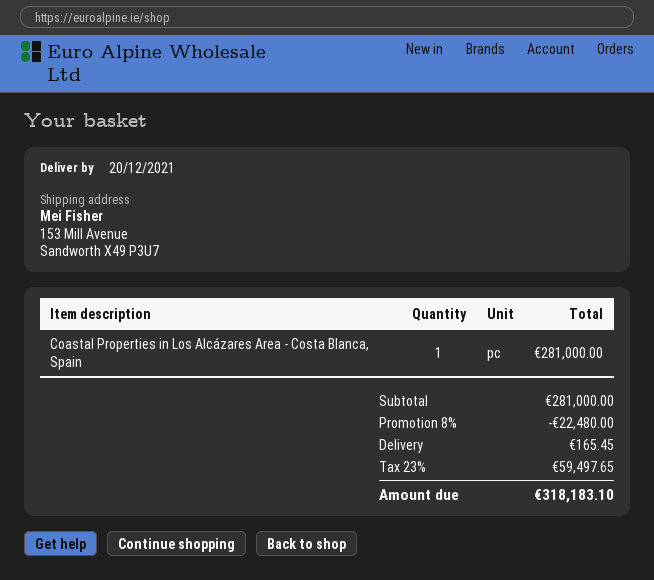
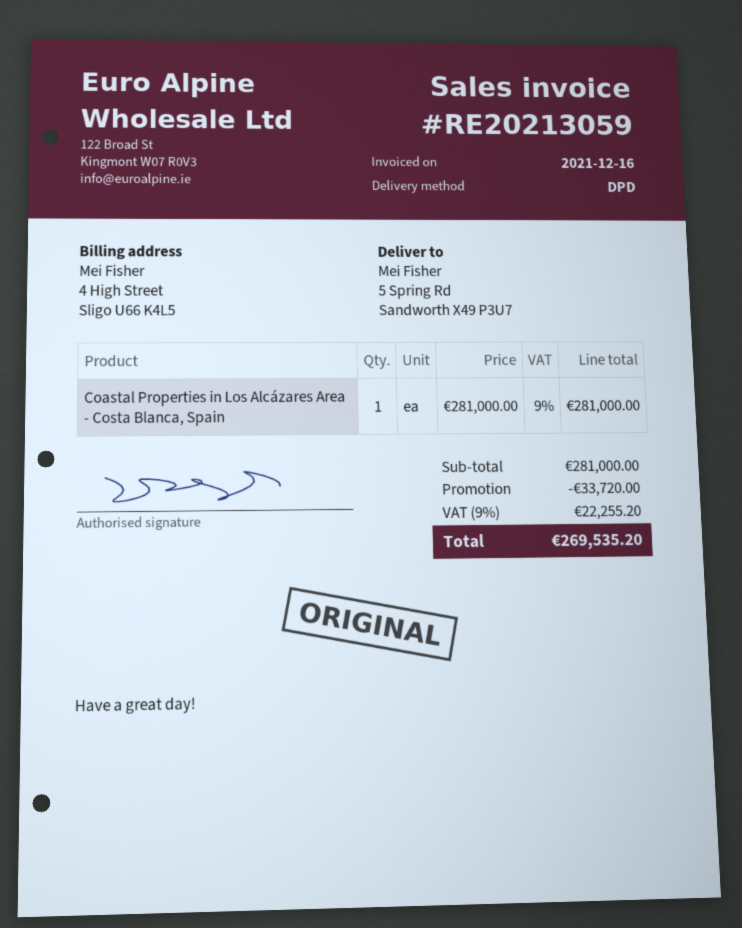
ship to: 153 Mill Avenue, Sandworth X49 P3U7 -> 5 Spring Rd, Sandworth X49 P3U7
discount: 22480.00 -> 33720.00
shipping: 165.45 -> none
tax: 23% = 59497.65 -> 9% = 22255.20
total: 318183.10 -> 269535.20

